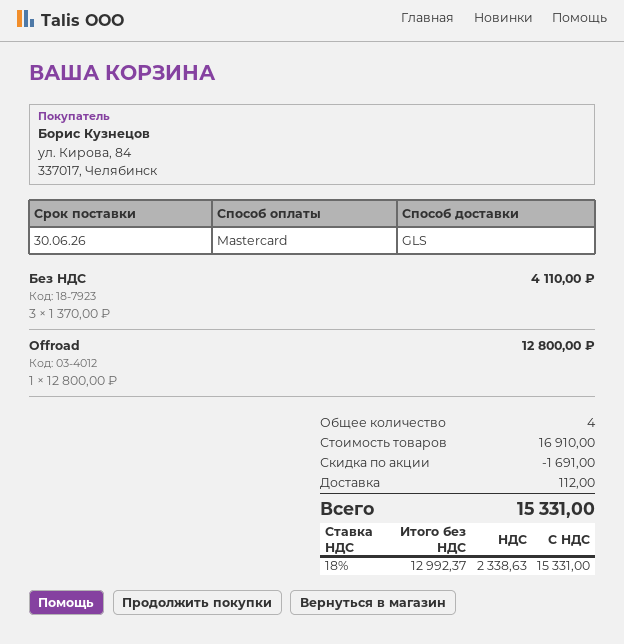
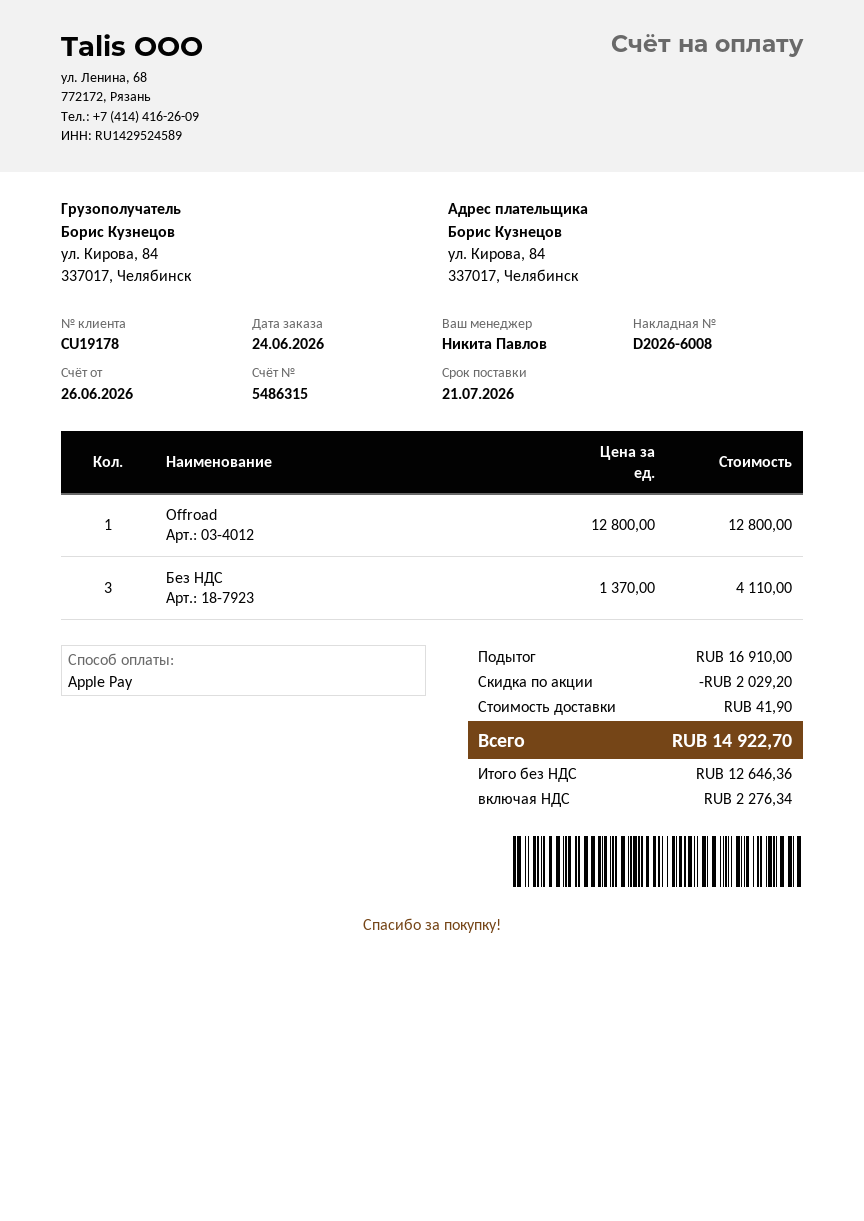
delivery date: 2026-06-30 -> 2026-07-21
payment method: Mastercard -> Apple Pay
discount: 1691.00 -> 2029.20
shipping: 112.00 -> 41.90
net: 12992.37 -> 12646.36
tax: 2338.63 -> 2276.34
total: 15331.00 -> 14922.70

